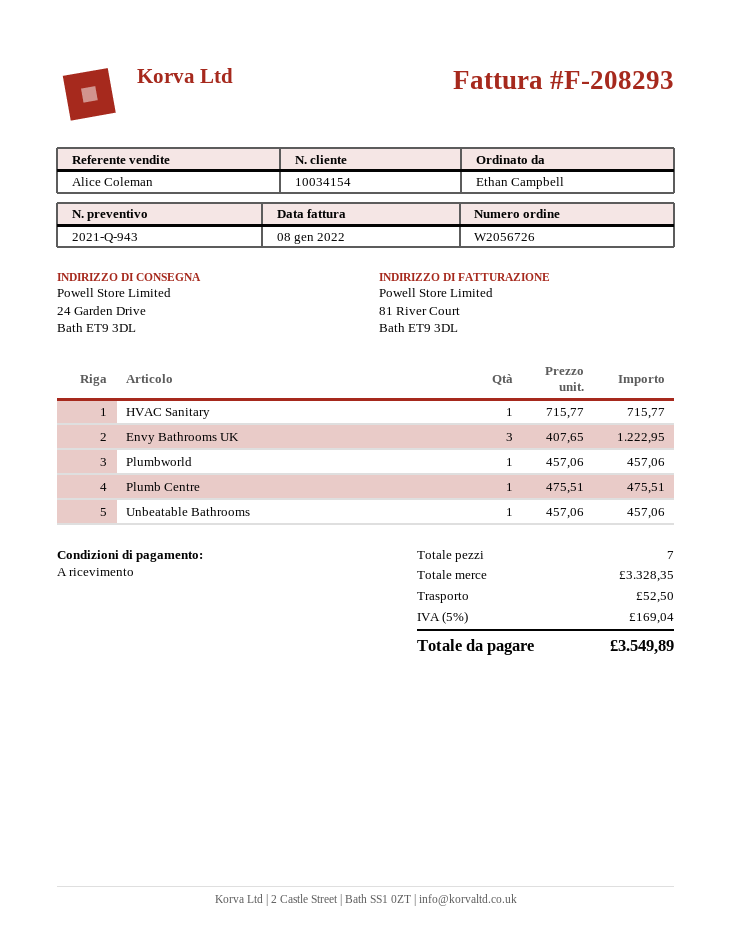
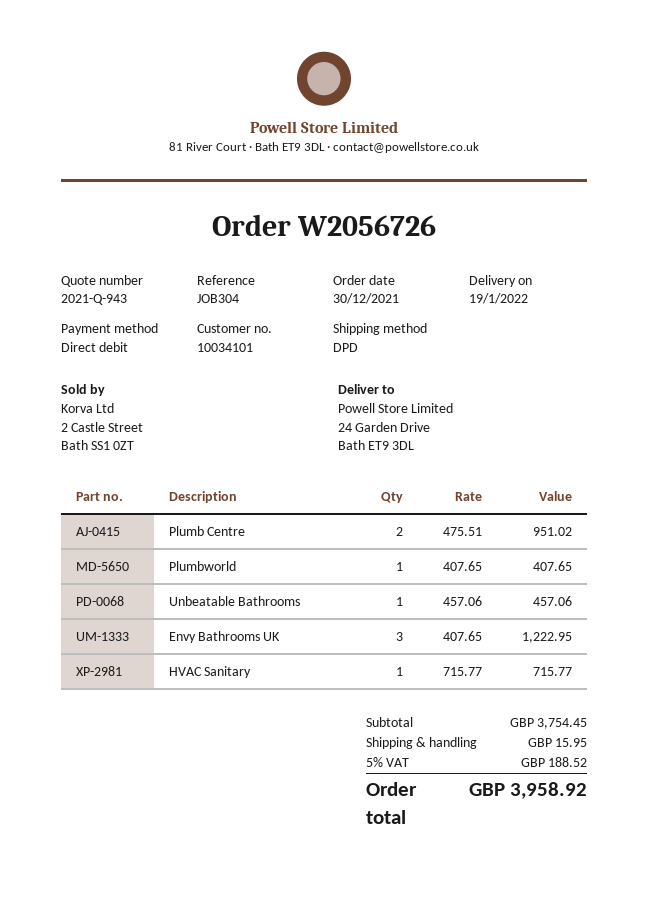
customer number: 10034154 -> 10034101
Plumbworld: 1 x 457.06 = 457.06 -> 1 x 407.65 = 407.65
Plumb Centre: 1 x 475.51 = 475.51 -> 2 x 475.51 = 951.02
subtotal: 3328.35 -> 3754.45
shipping: 52.50 -> 15.95
tax: 5% = 169.04 -> 5% = 188.52
total: 3549.89 -> 3958.92

